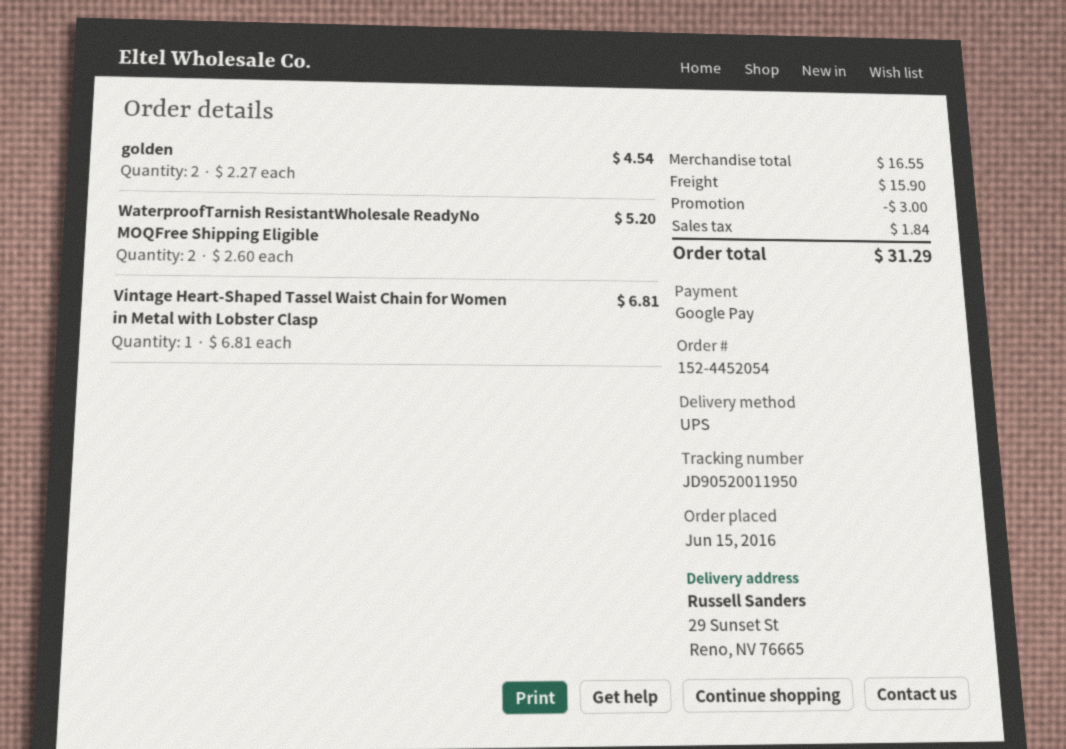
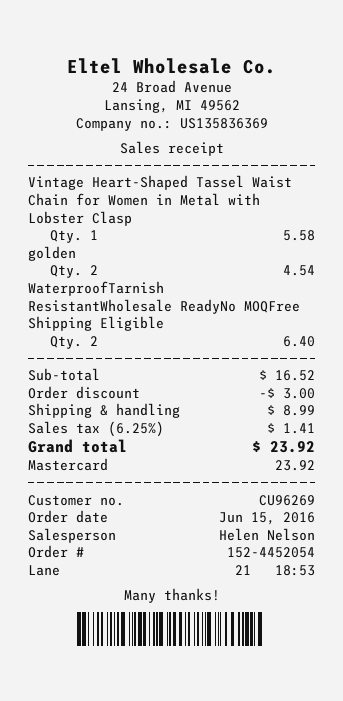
payment method: Google Pay -> Mastercard
WaterproofTarnish ResistantWholesale ReadyNo MOQFree Shipping Eligible: 2 for 5.20 -> 2 for 6.40
Vintage Heart-Shaped Tassel Waist Chain for Women in Metal with Lobster Clasp: 1 for 6.81 -> 1 for 5.58
subtotal: 16.55 -> 16.52
shipping: 15.90 -> 8.99
tax: 1.84 -> 1.41
total: 31.29 -> 23.92

